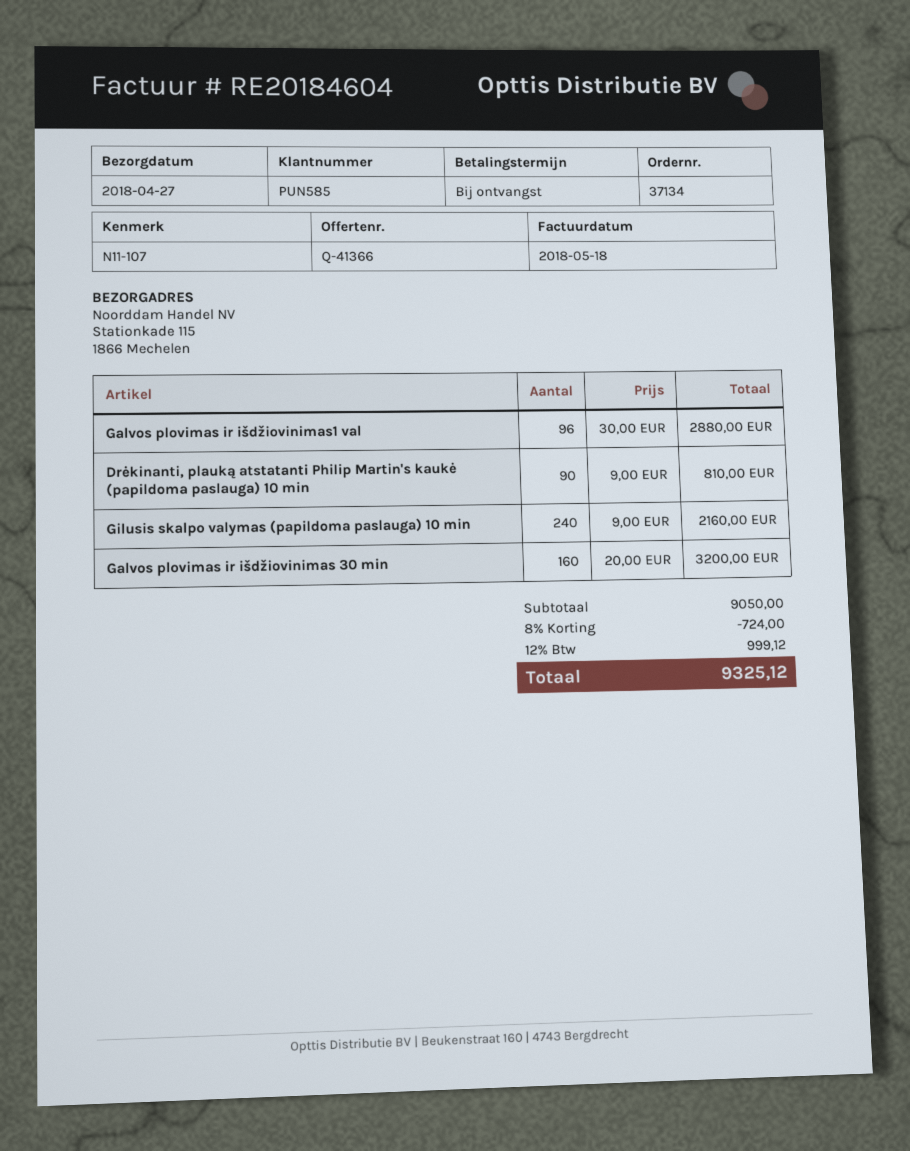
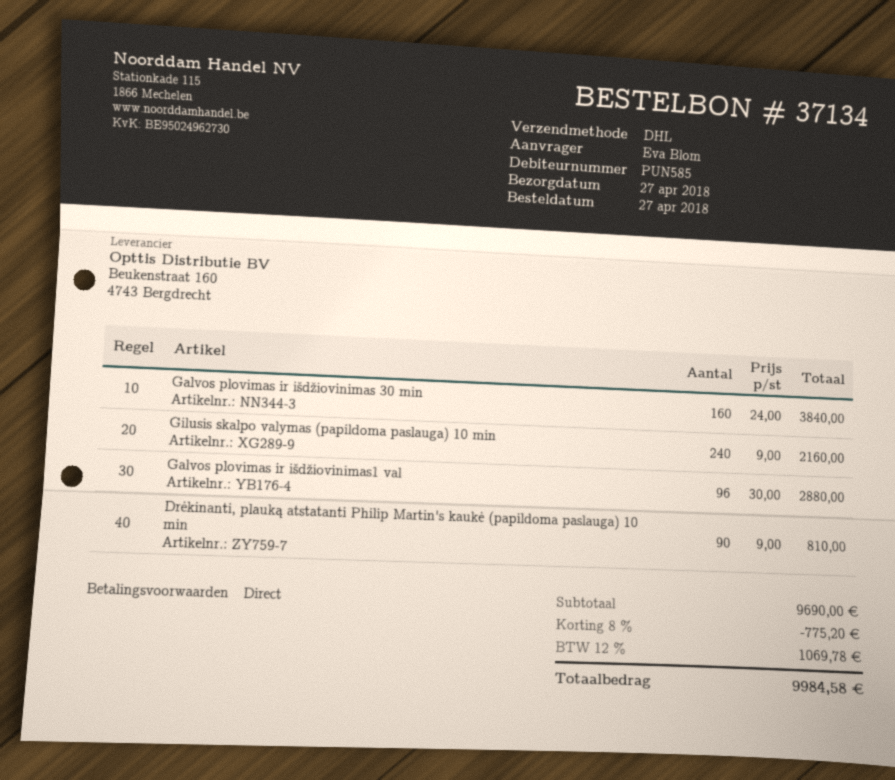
Galvos plovimas ir išdžiovinimas 30 min: 160 x 20.00 = 3200.00 -> 160 x 24.00 = 3840.00
subtotal: 9050.00 -> 9690.00
discount: 8% = 724.00 -> 8% = 775.20
tax: 12% = 999.12 -> 12% = 1069.78
total: 9325.12 -> 9984.58

